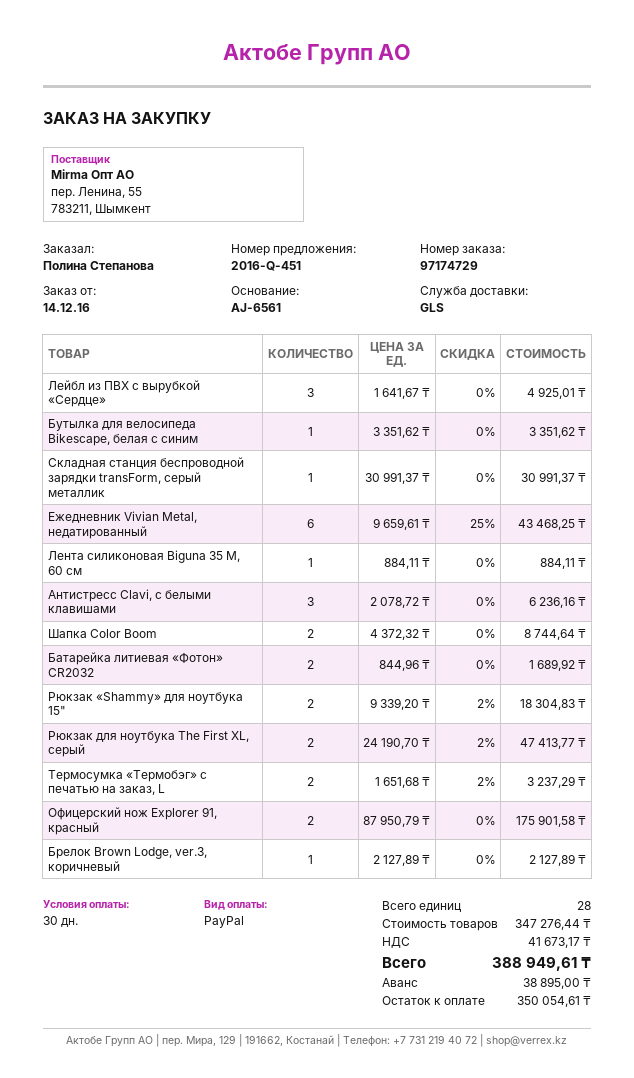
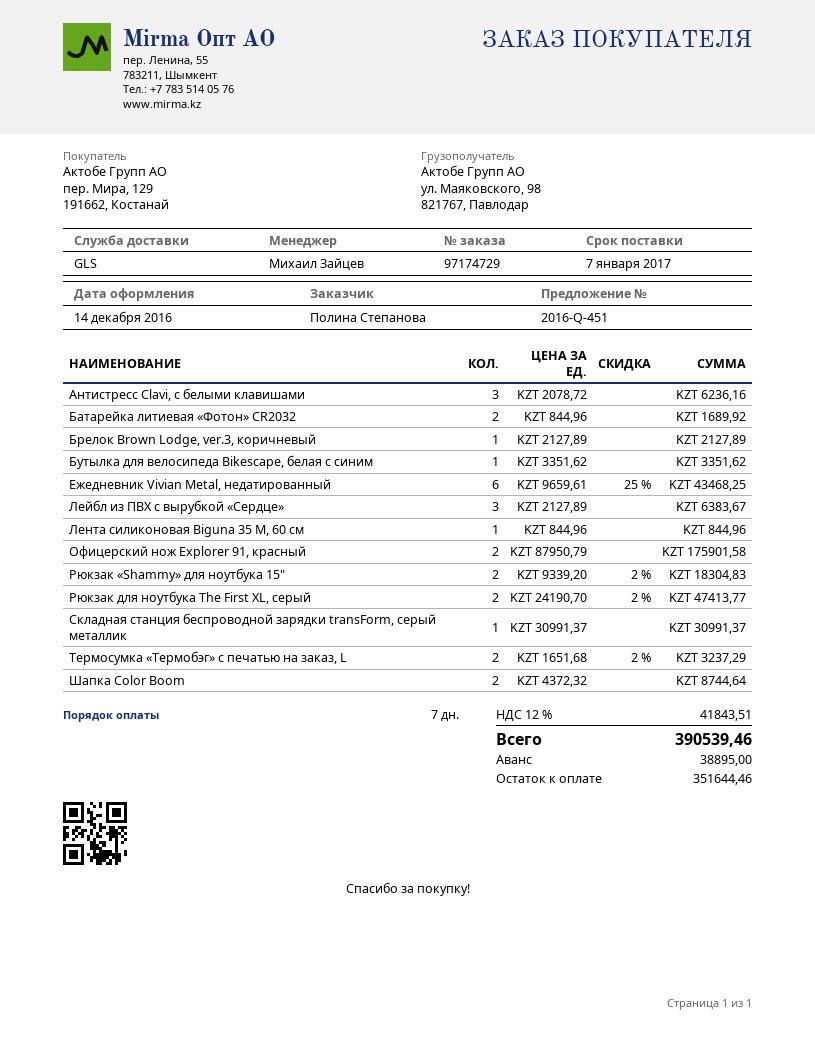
payment terms: 30 days -> 7 days
Лейбл из ПВХ с вырубкой «Сердце»: 3 x 1641.67 = 4925.01 -> 3 x 2127.89 = 6383.67
Лента силиконовая Biguna 35 M, 60 см: 1 x 884.11 = 884.11 -> 1 x 844.96 = 844.96
tax: 41673.17 -> 41843.51
total: 388949.61 -> 390539.46
balance: 350054.61 -> 351644.46

